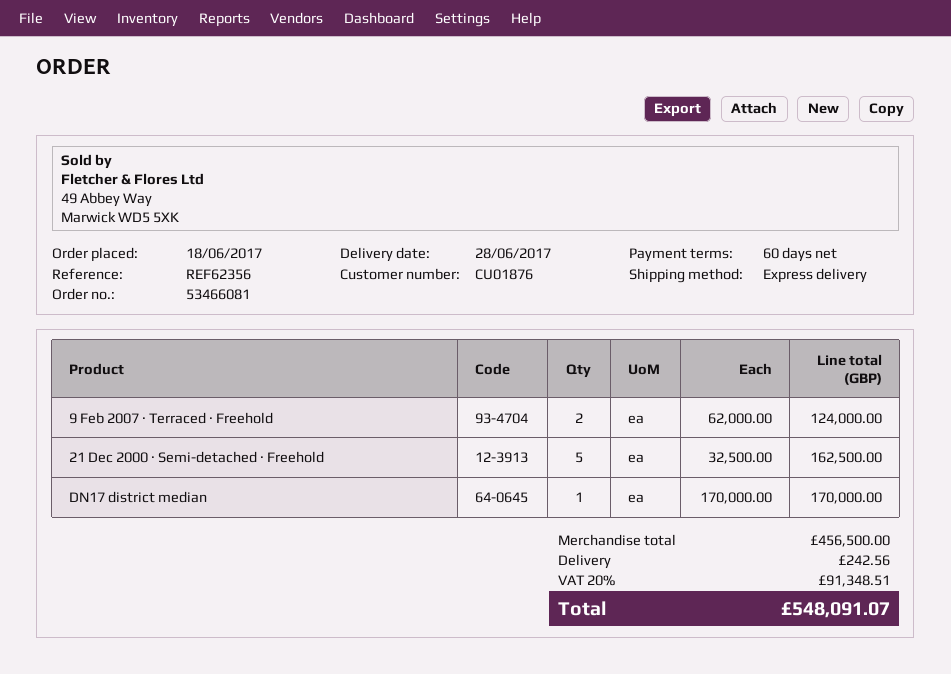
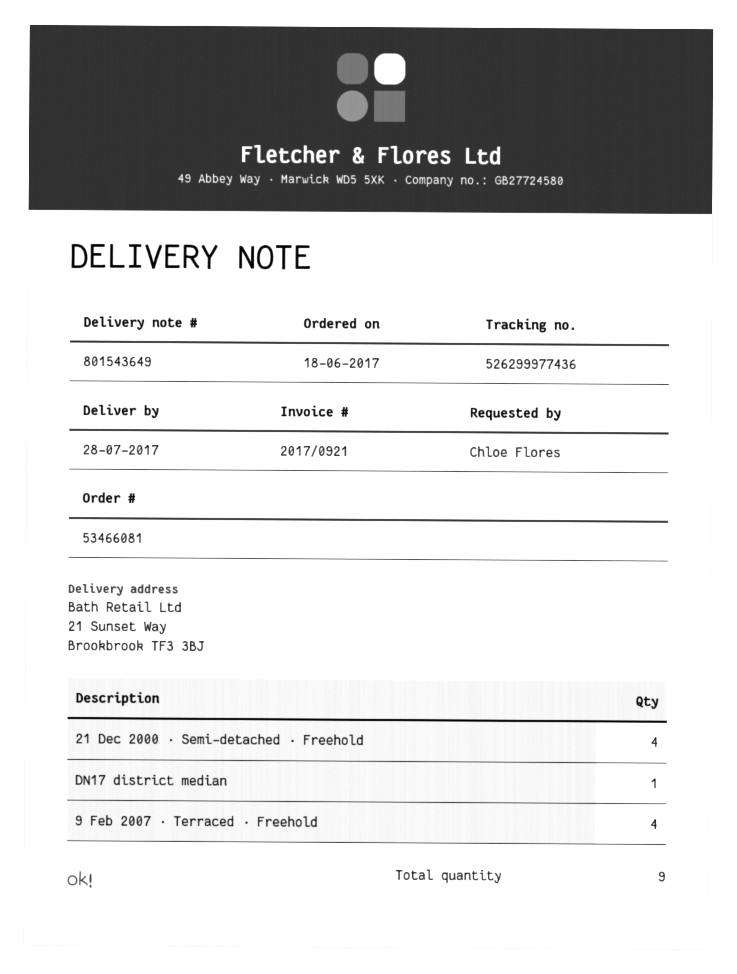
delivery date: 2017-06-28 -> 2017-07-28
9 Feb 2007 · Terraced · Freehold: 2 -> 4
21 Dec 2000 · Semi-detached · Freehold: 5 -> 4

